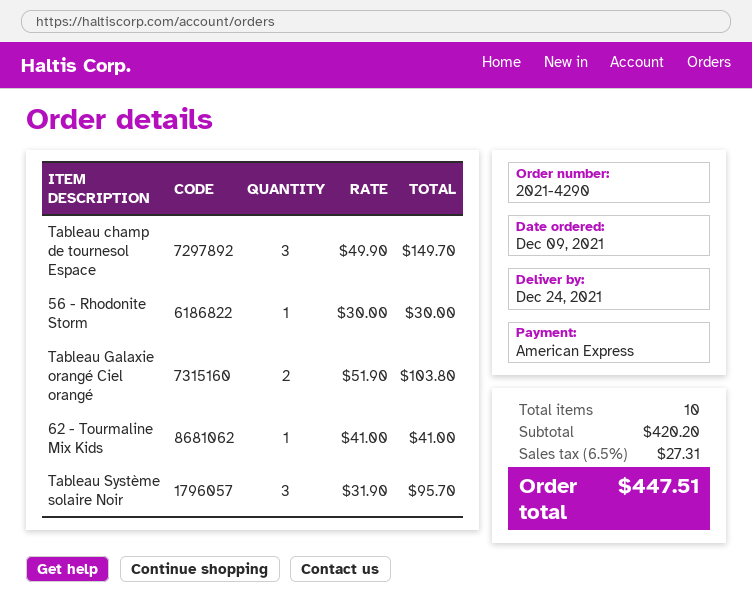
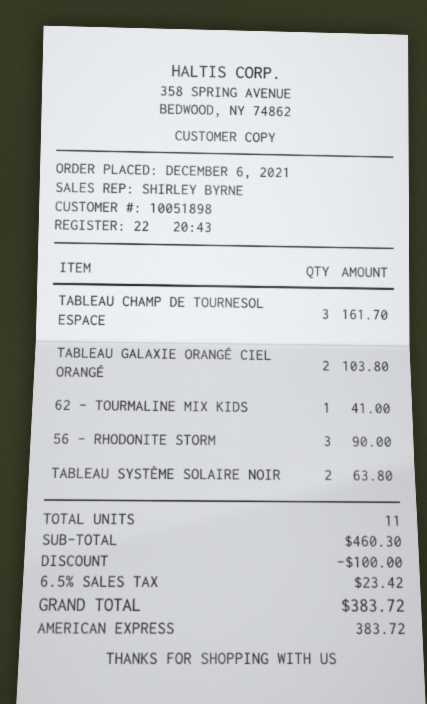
order date: 2021-12-09 -> 2021-12-06
Tableau champ de tournesol Espace: 3 for 149.70 -> 3 for 161.70
56 - Rhodonite Storm: 1 for 30.00 -> 3 for 90.00
Tableau Système solaire Noir: 3 for 95.70 -> 2 for 63.80
total quantity: 10 -> 11
subtotal: 420.20 -> 460.30
discount: none -> 100.00
tax: 6.5% = 27.31 -> 6.5% = 23.42
total: 447.51 -> 383.72

